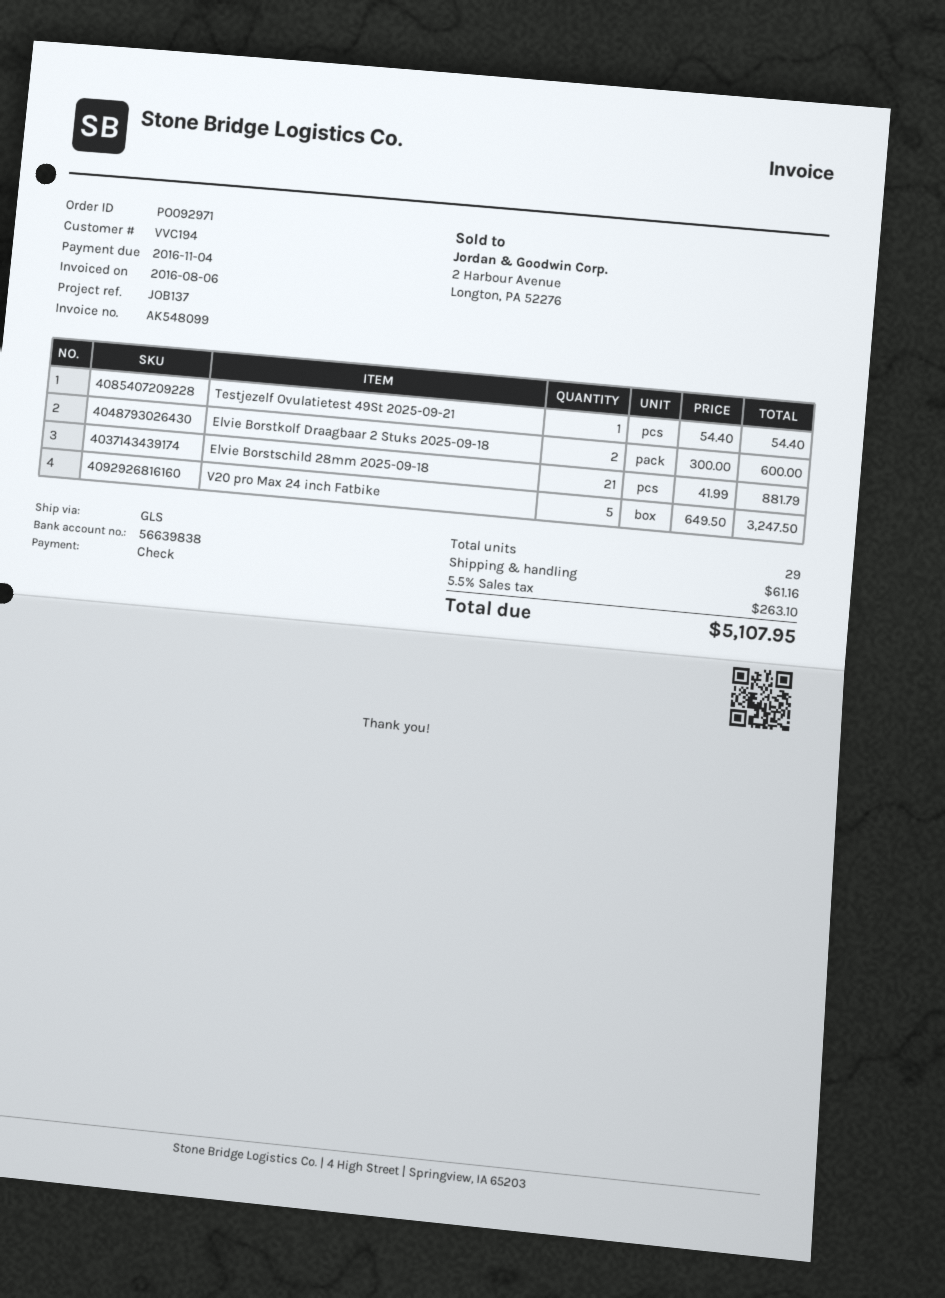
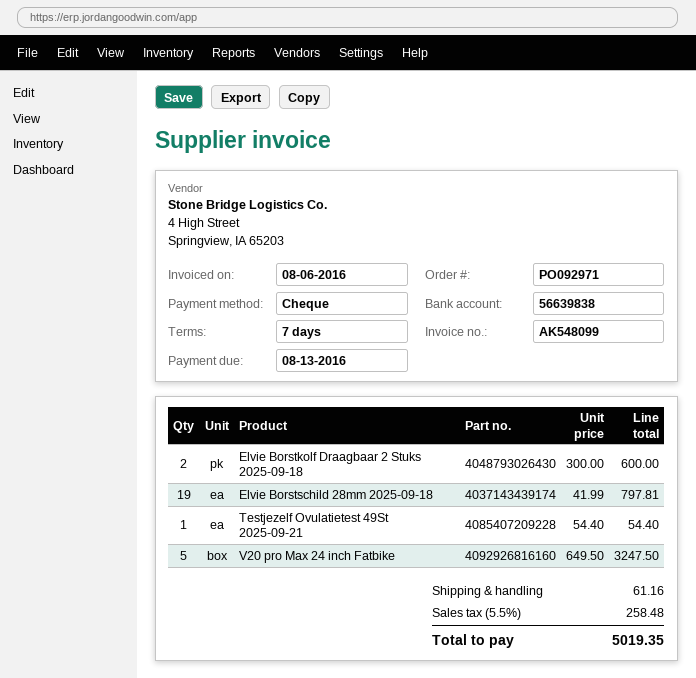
due date: 2016-11-04 -> 2016-08-13
Elvie Borstschild 28mm 2025-09-18: 21 x 41.99 = 881.79 -> 19 x 41.99 = 797.81
tax: 5.5% = 263.10 -> 5.5% = 258.48
total: 5107.95 -> 5019.35

